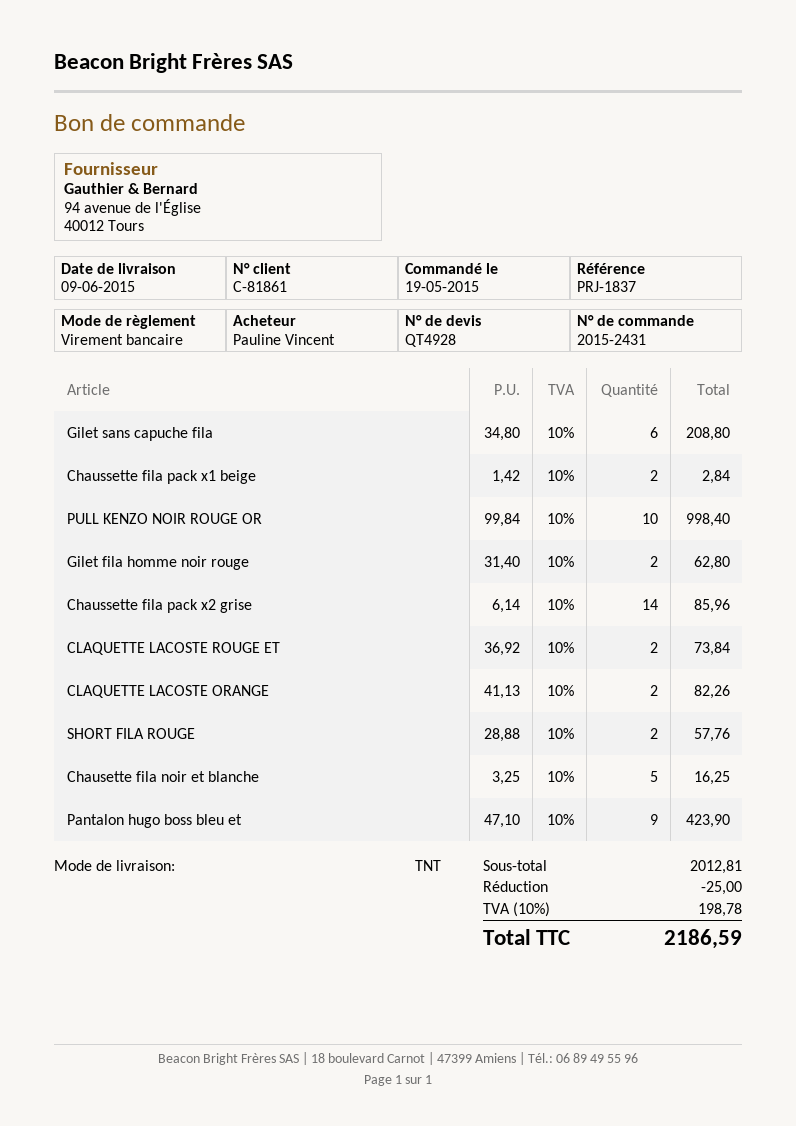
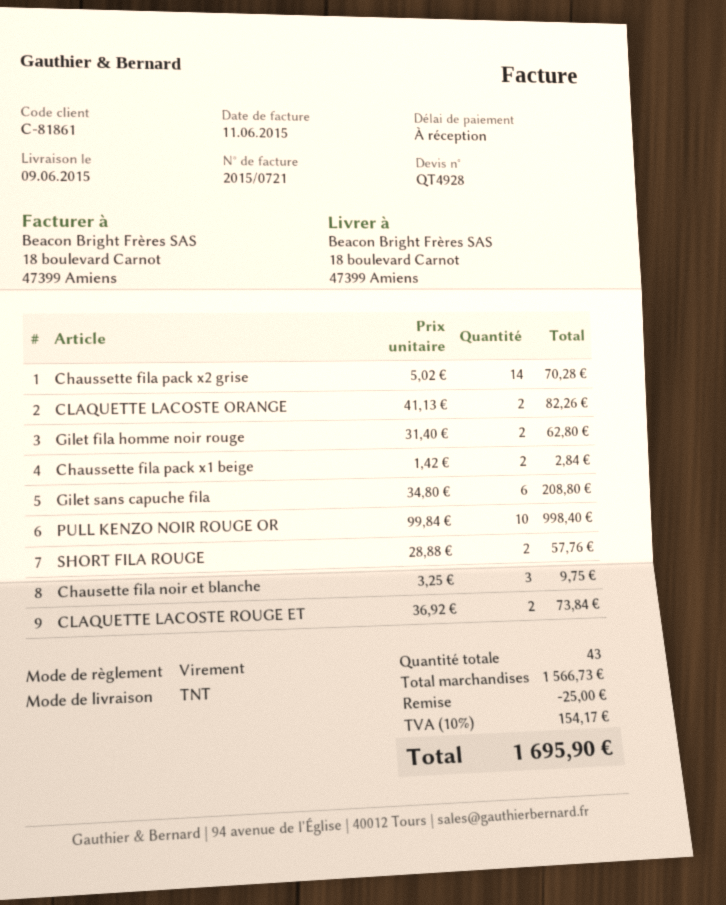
Chaussette fila pack x2 grise: 14 x 6.14 = 85.96 -> 14 x 5.02 = 70.28
Chausette fila noir et blanche: 5 x 3.25 = 16.25 -> 3 x 3.25 = 9.75
Pantalon hugo boss bleu et: 9 x 47.10 = 423.90 -> none
subtotal: 2012.81 -> 1566.73
tax: 10% = 198.78 -> 10% = 154.17
total: 2186.59 -> 1695.90

